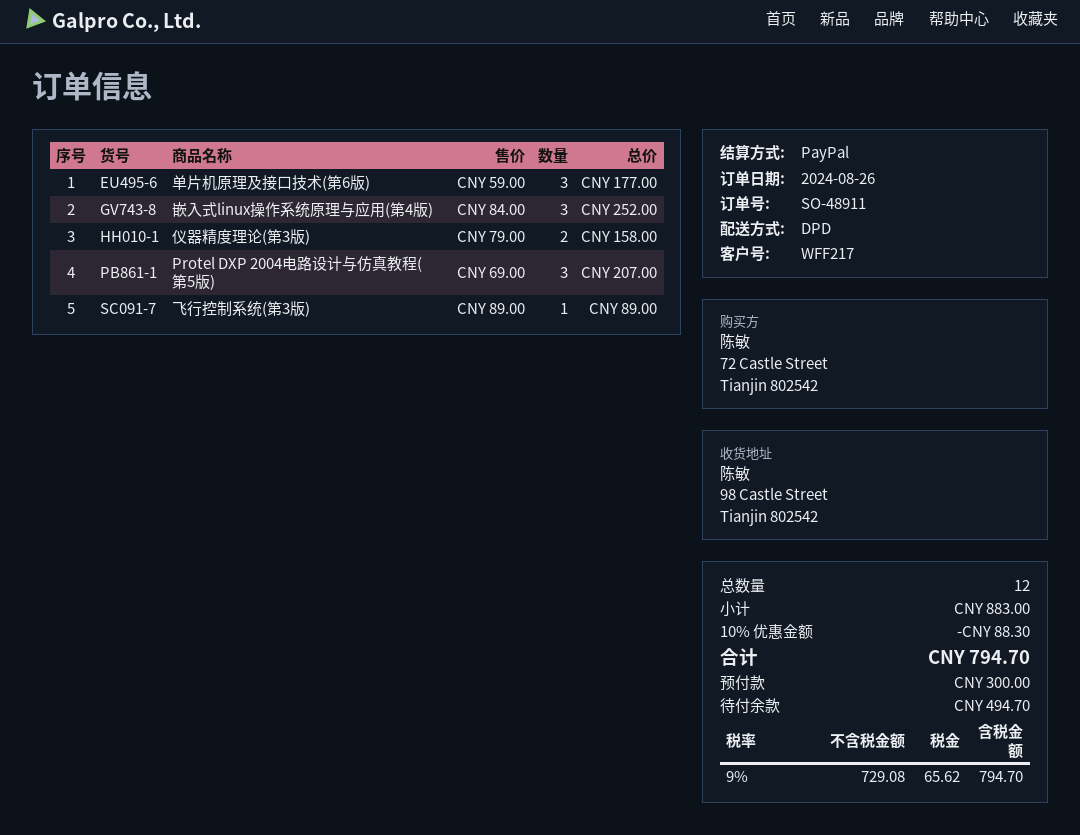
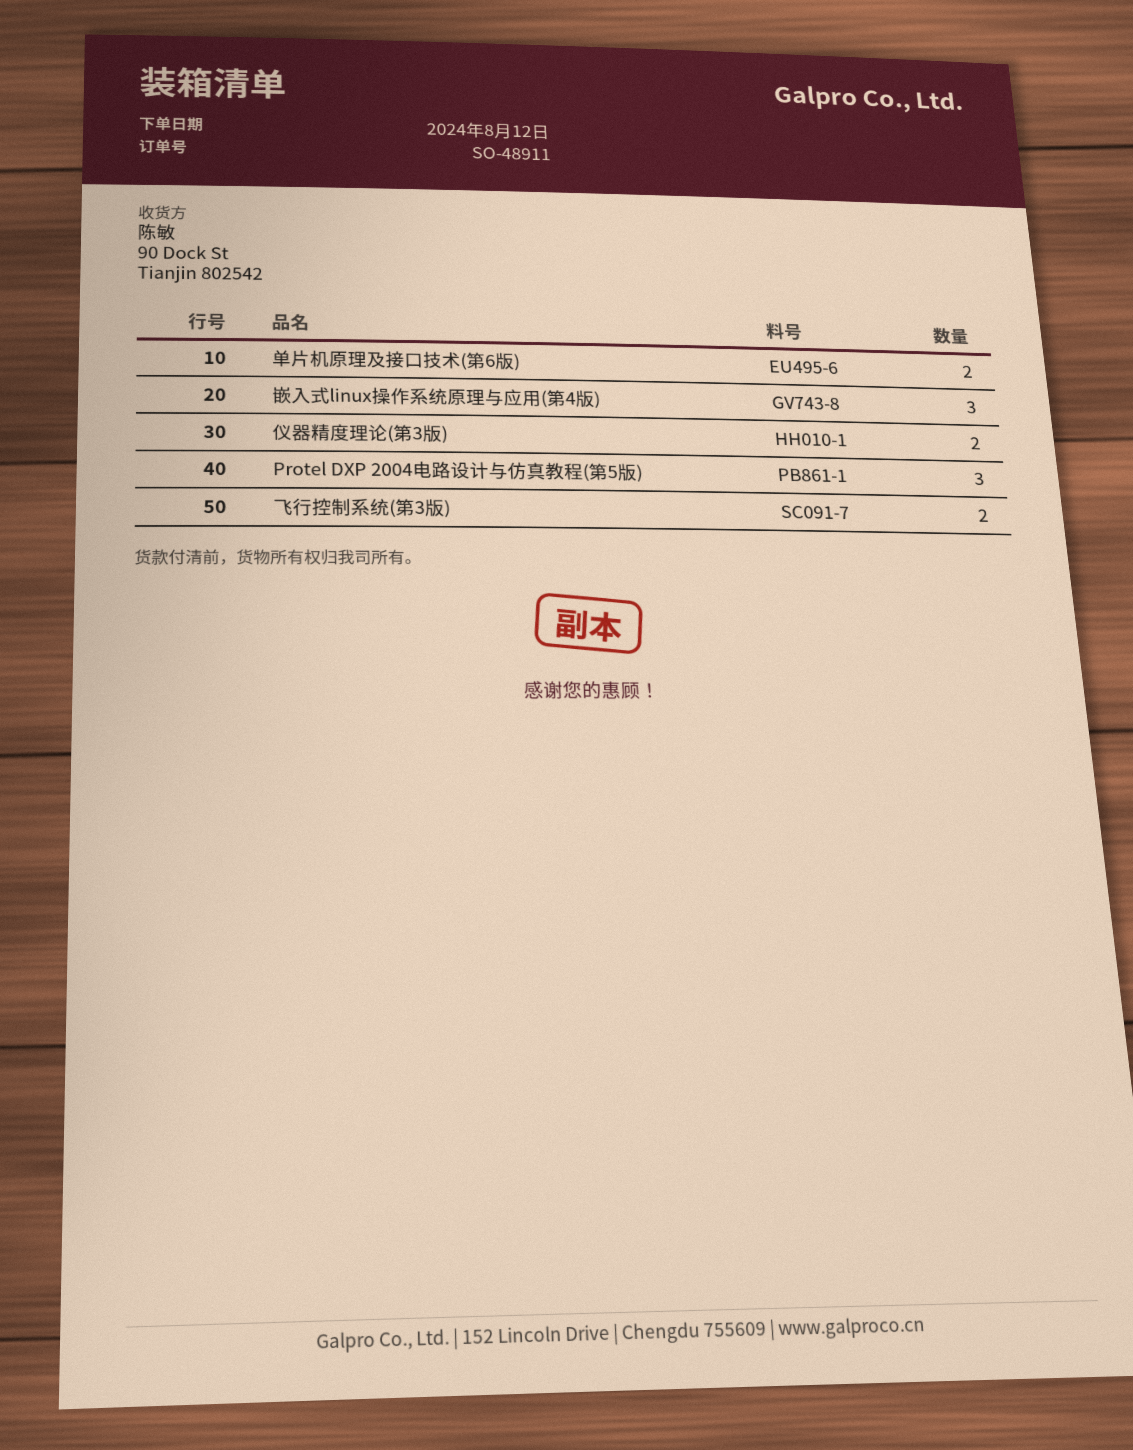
order date: 2024-08-26 -> 2024-08-12
ship to: 98 Castle Street, Tianjin 802542 -> 90 Dock St, Tianjin 802542
单片机原理及接口技术(第6版): 3 -> 2
飞行控制系统(第3版): 1 -> 2

